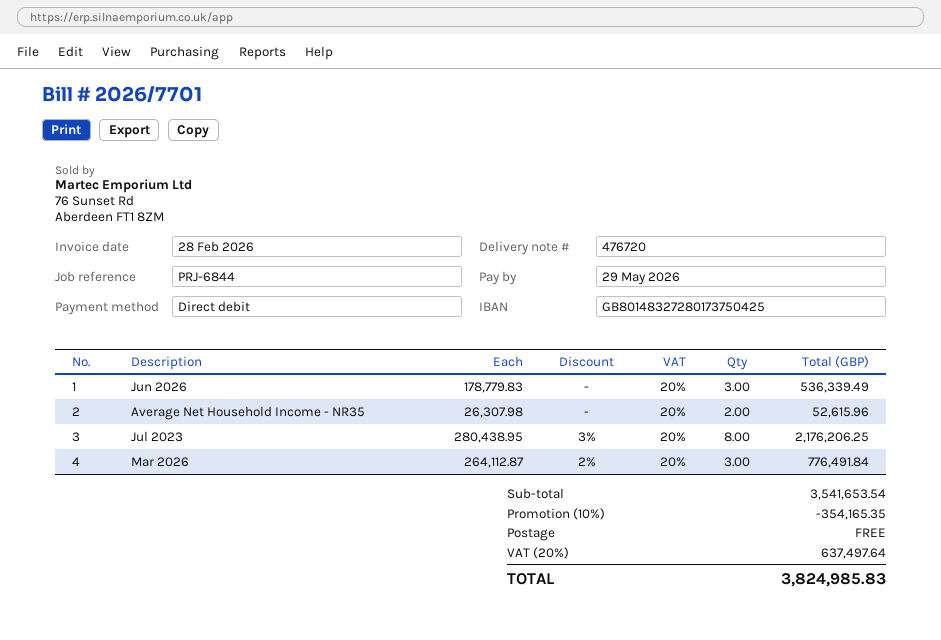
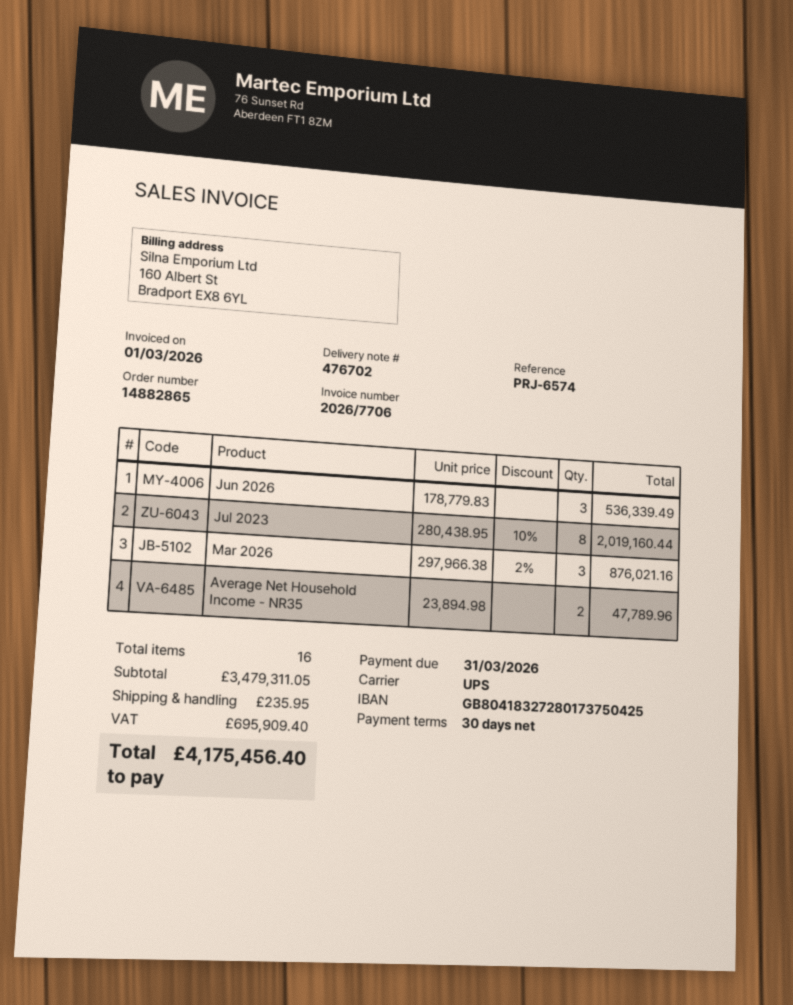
delivery note number: 476720 -> 476702
invoice number: 2026/7701 -> 2026/7706
invoice date: 2026-02-28 -> 2026-03-01
due date: 2026-05-29 -> 2026-03-31
reference: PRJ-6844 -> PRJ-6574
bank account: GB80148327280173750425 -> GB80418327280173750425
Average Net Household Income - NR35: 2 x 26307.98 = 52615.96 -> 2 x 23894.98 = 47789.96
Jul 2023: 8 x 280438.95 - 3% = 2176206.25 -> 8 x 280438.95 - 10% = 2019160.44
Mar 2026: 3 x 264112.87 - 2% = 776491.84 -> 3 x 297966.38 - 2% = 876021.16
subtotal: 3541653.54 -> 3479311.05
discount: 10% = 354165.35 -> none
shipping: 0.00 -> 235.95
tax: 637497.64 -> 695909.40
total: 3824985.83 -> 4175456.40

